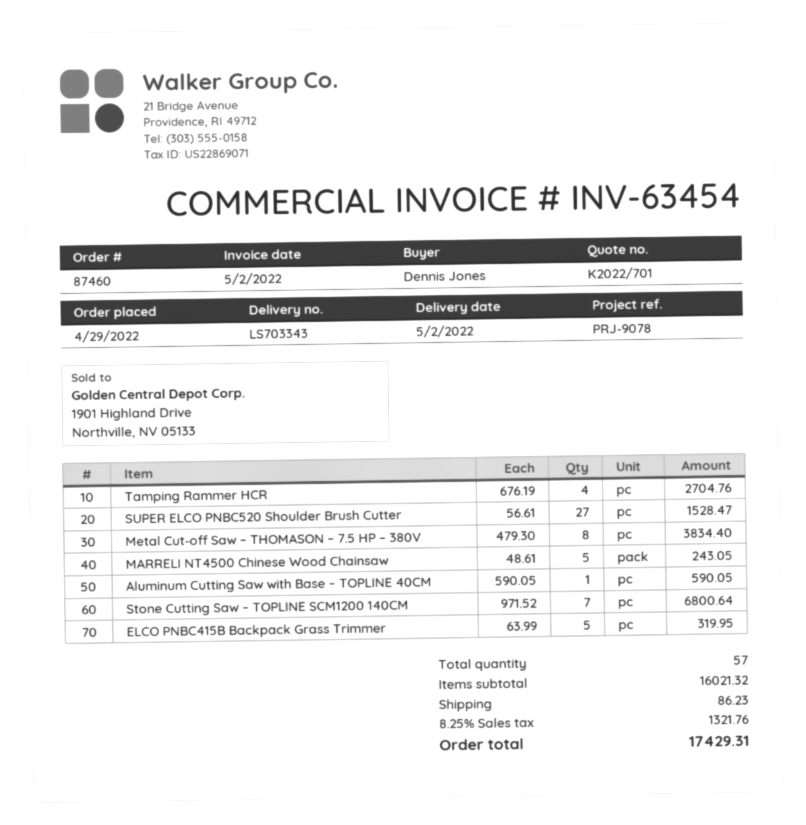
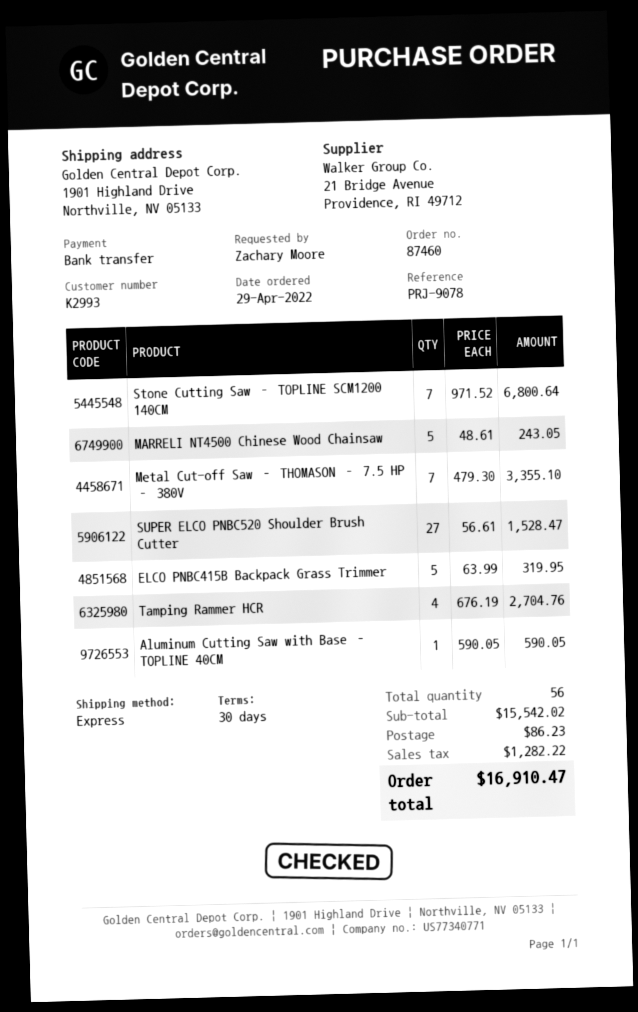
ordered by: Dennis Jones -> Zachary Moore
Metal Cut-off Saw – THOMASON – 7.5 HP – 380V: 8 x 479.30 = 3834.40 -> 7 x 479.30 = 3355.10
total quantity: 57 -> 56
subtotal: 16021.32 -> 15542.02
tax: 1321.76 -> 1282.22
total: 17429.31 -> 16910.47

